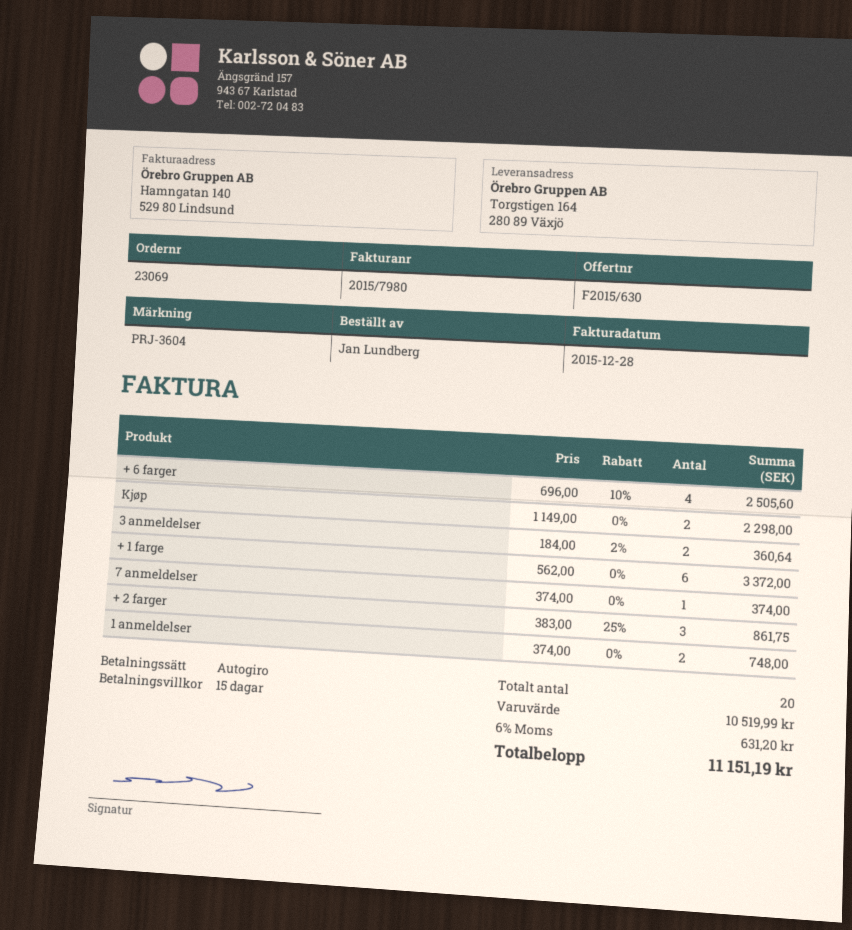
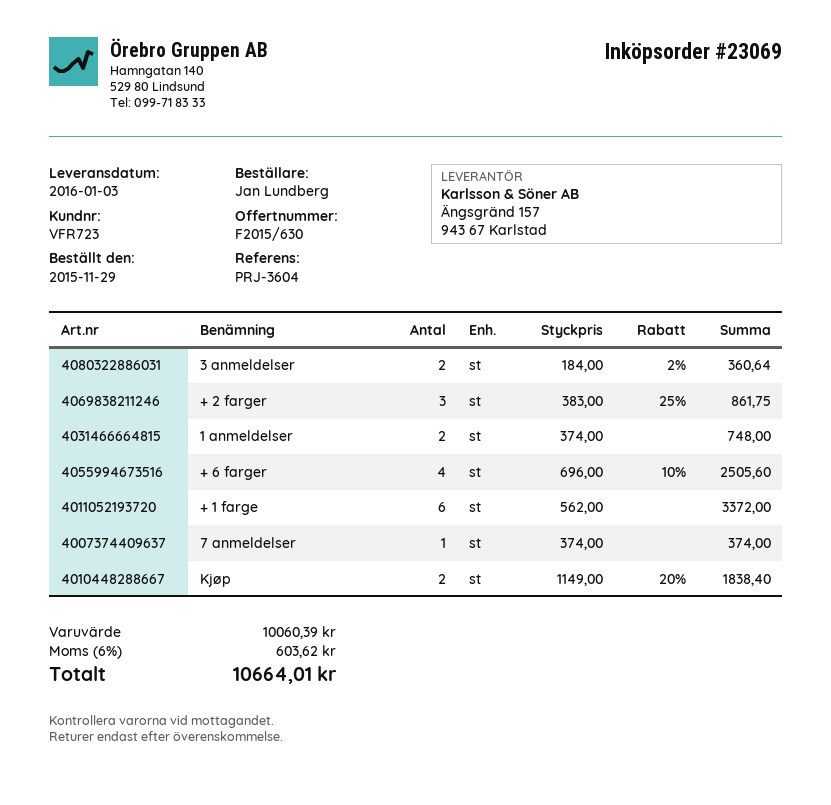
Kjøp: 2 x 1149.00 = 2298.00 -> 2 x 1149.00 - 20% = 1838.40
subtotal: 10519.99 -> 10060.39
tax: 6% = 631.20 -> 6% = 603.62
total: 11151.19 -> 10664.01

